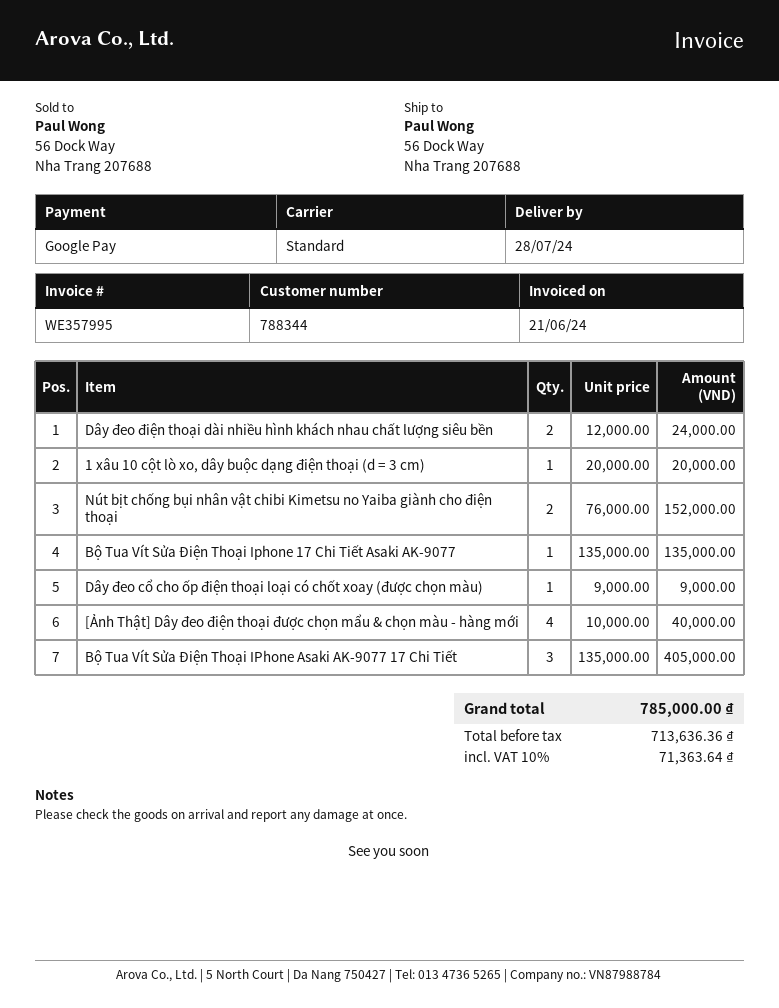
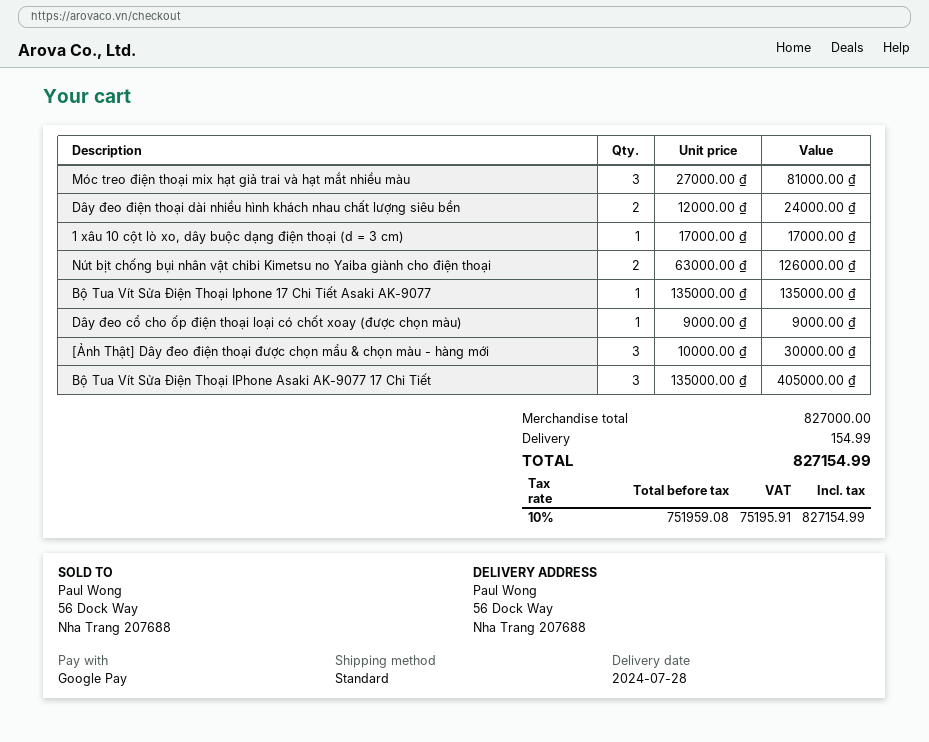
1 xâu 10 cột lò xo, dây buộc dạng điện thoại (d = 3 cm): 1 x 20000.00 = 20000.00 -> 1 x 17000.00 = 17000.00
Nút bịt chống bụi nhân vật chibi Kimetsu no Yaiba giành cho điện thoại: 2 x 76000.00 = 152000.00 -> 2 x 63000.00 = 126000.00
[Ảnh Thật] Dây đeo điện thoại được chọn mẩu & chọn màu - hàng mới: 4 x 10000.00 = 40000.00 -> 3 x 10000.00 = 30000.00
Móc treo điện thoại mix hạt giả trai và hạt mắt nhiều màu: none -> 3 x 27000.00 = 81000.00
shipping: none -> 154.99
net: 713636.36 -> 751959.08
tax: 10% = 71363.64 -> 10% = 75195.91
total: 785000.00 -> 827154.99

